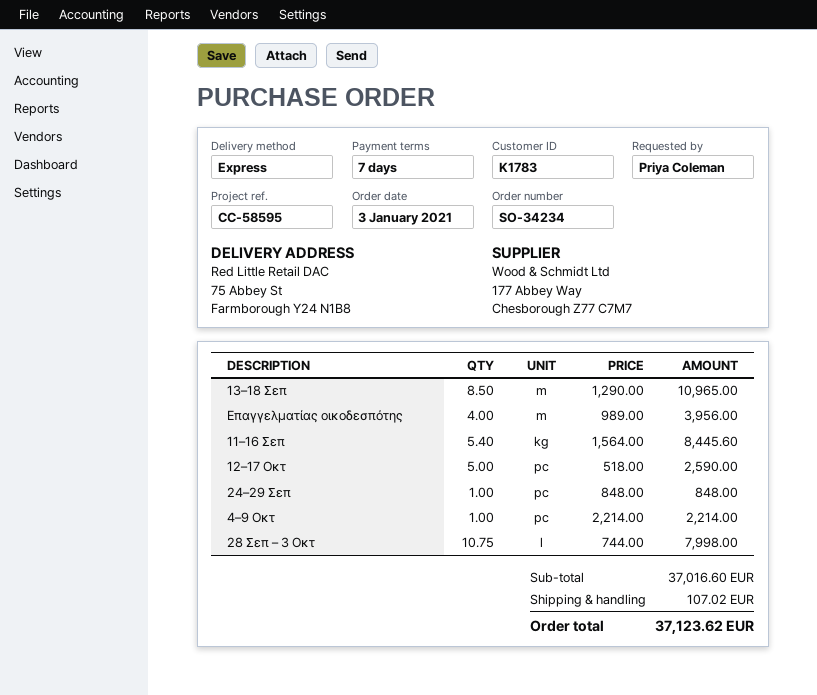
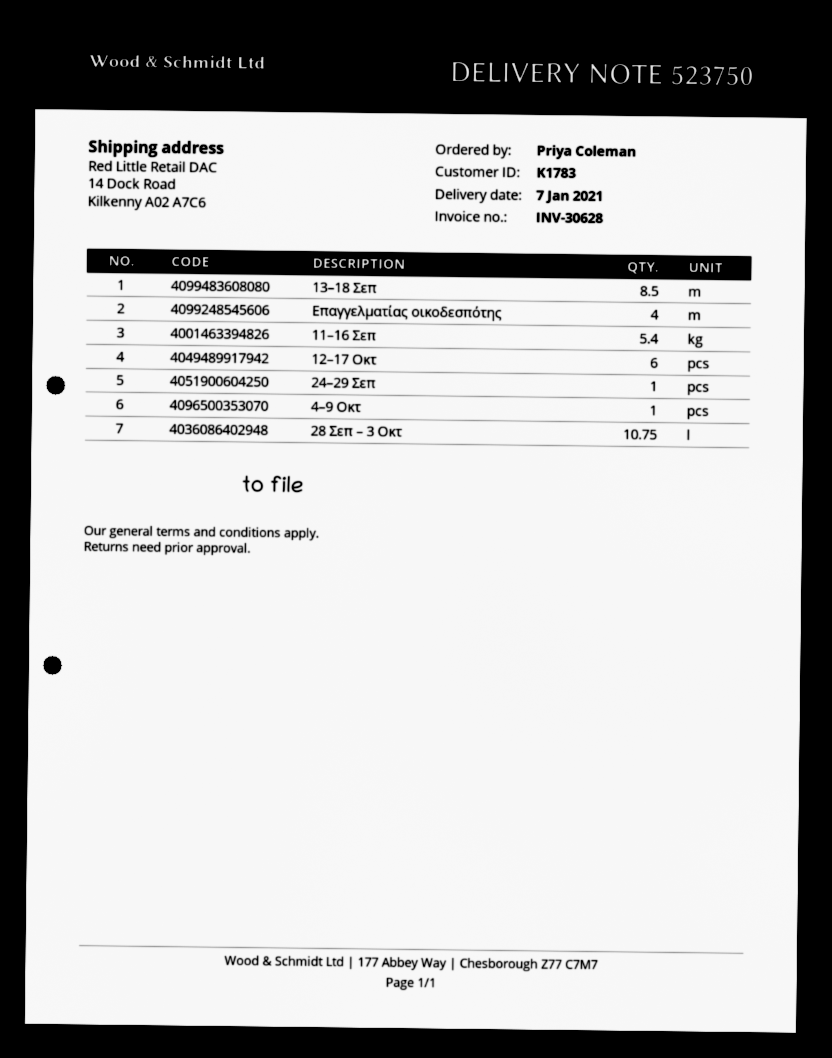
ship to: 75 Abbey St, Farmborough Y24 N1B8 -> 14 Dock Road, Kilkenny A02 A7C6
12–17 Οκτ: 5 -> 6

